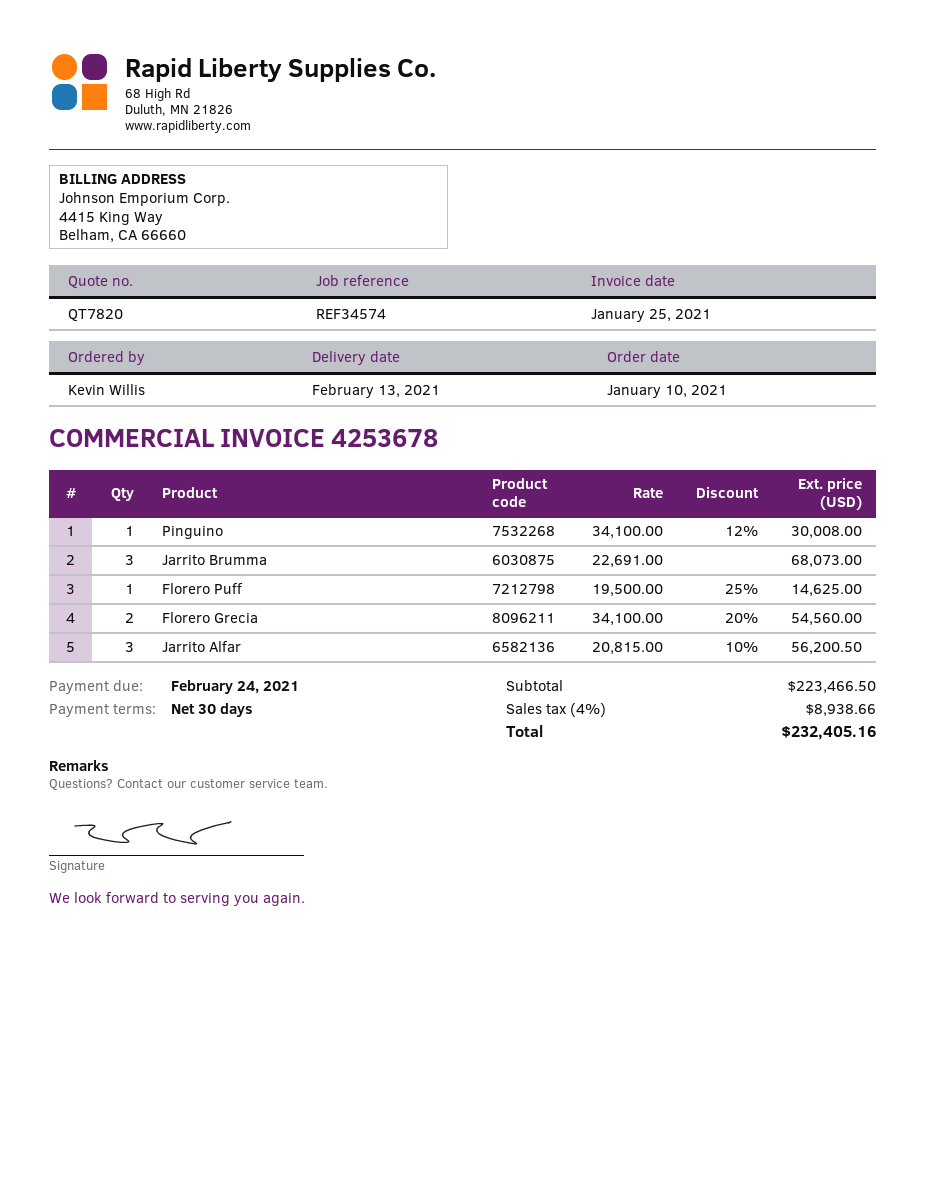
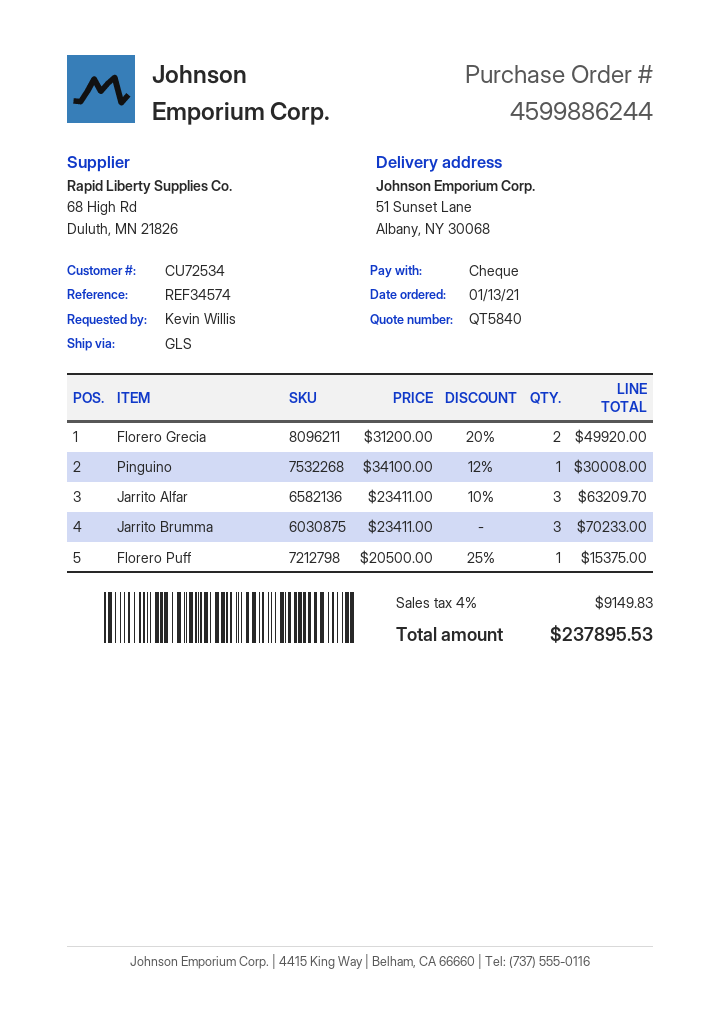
quote number: QT7820 -> QT5840
order date: 2021-01-10 -> 2021-01-13
Jarrito Brumma: 3 x 22691.00 = 68073.00 -> 3 x 23411.00 = 70233.00
Florero Puff: 1 x 19500.00 - 25% = 14625.00 -> 1 x 20500.00 - 25% = 15375.00
Florero Grecia: 2 x 34100.00 - 20% = 54560.00 -> 2 x 31200.00 - 20% = 49920.00
Jarrito Alfar: 3 x 20815.00 - 10% = 56200.50 -> 3 x 23411.00 - 10% = 63209.70
tax: 4% = 8938.66 -> 4% = 9149.83
total: 232405.16 -> 237895.53

